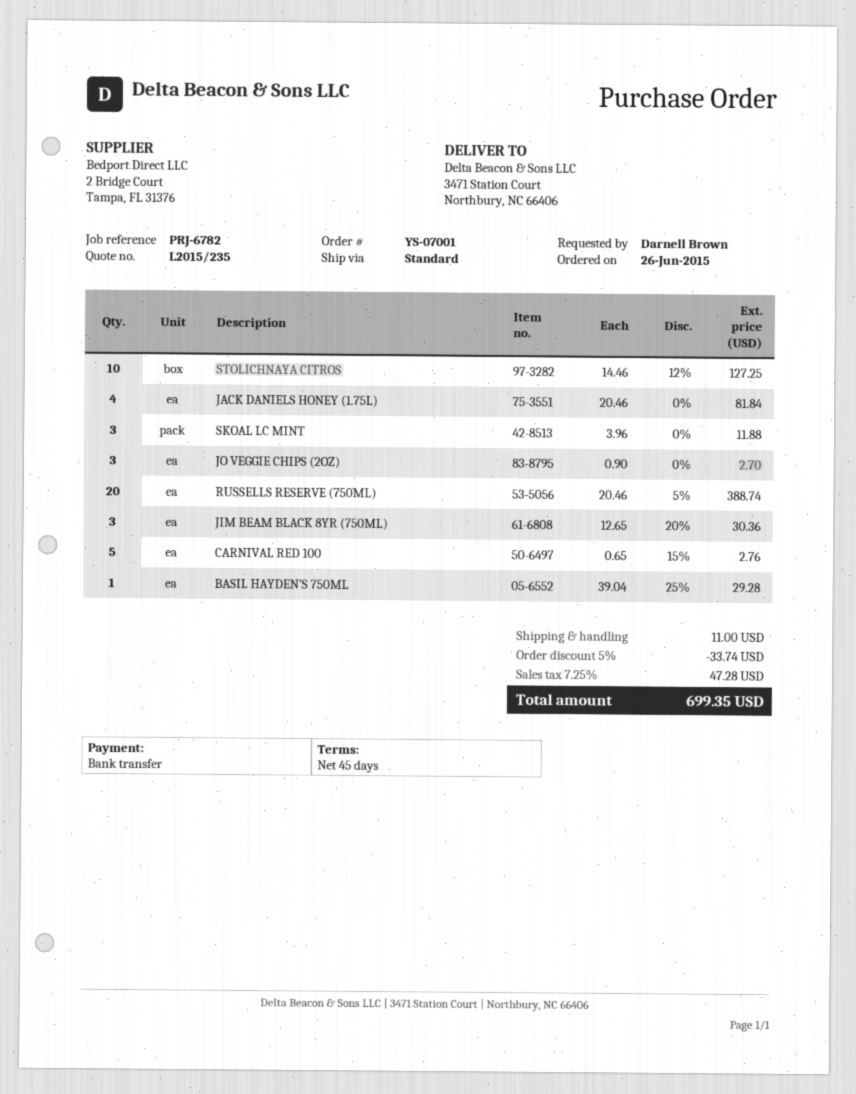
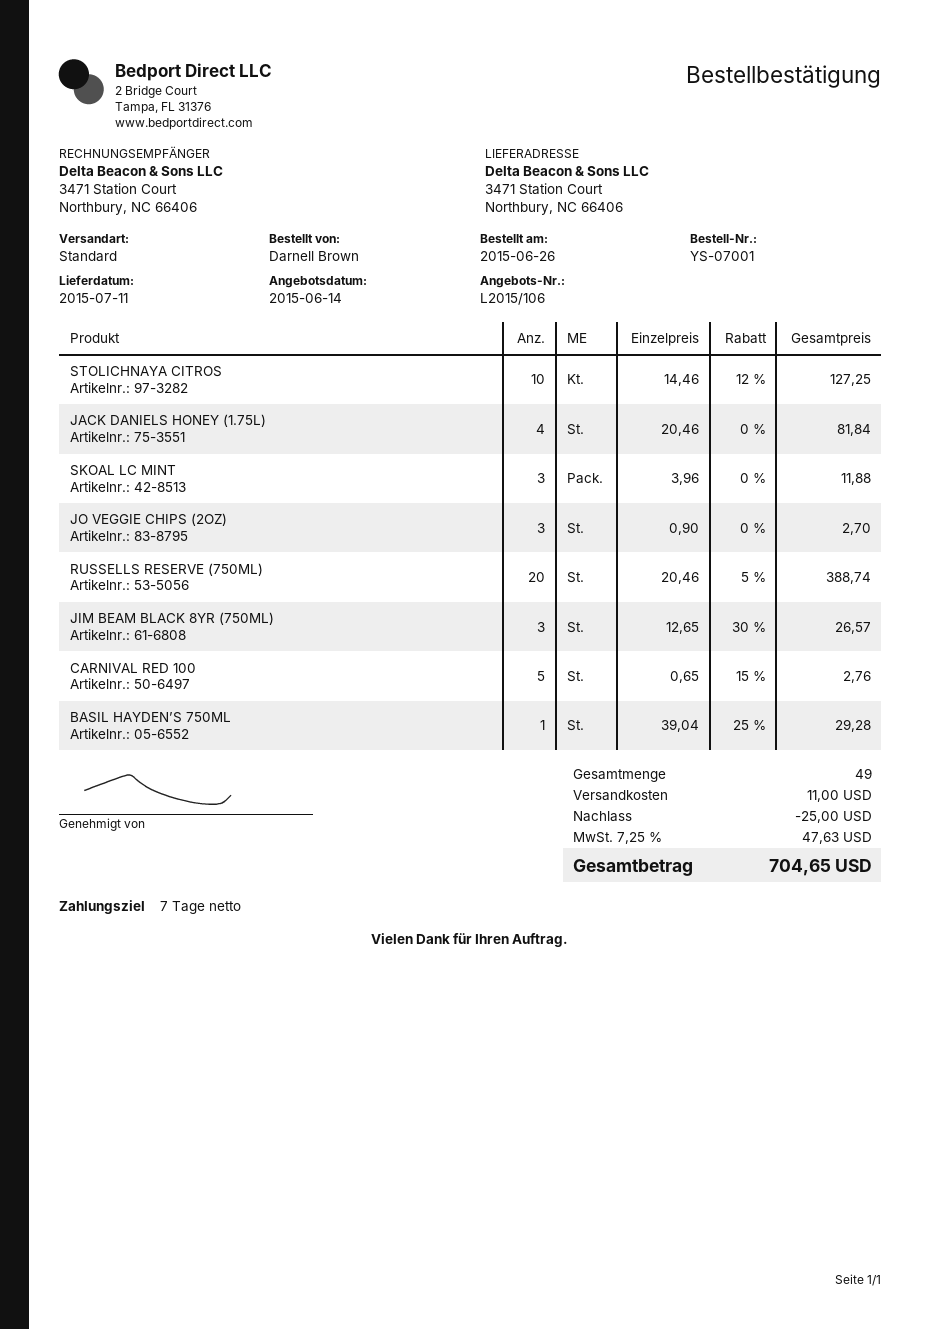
quote number: L2015/235 -> L2015/106
payment terms: 45 days -> 7 days
JIM BEAM BLACK 8YR (750ML): 3 x 12.65 - 20% = 30.36 -> 3 x 12.65 - 30% = 26.57
discount: 33.74 -> 25.00
tax: 7.25% = 47.28 -> 7.25% = 47.63
total: 699.35 -> 704.65

